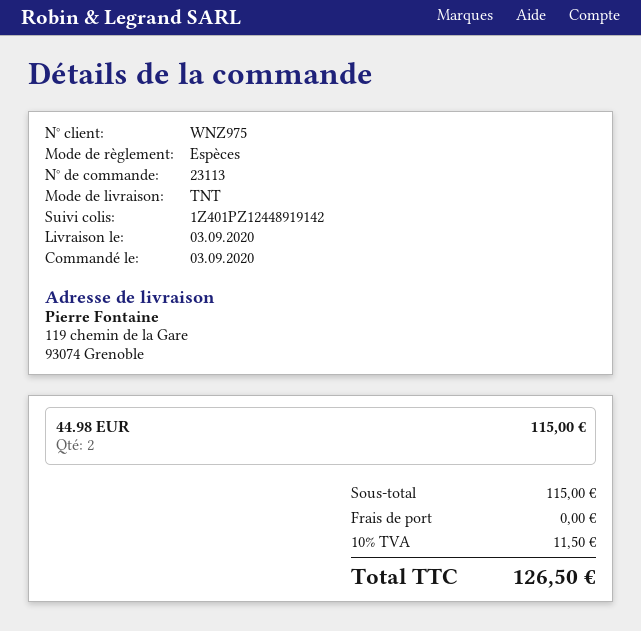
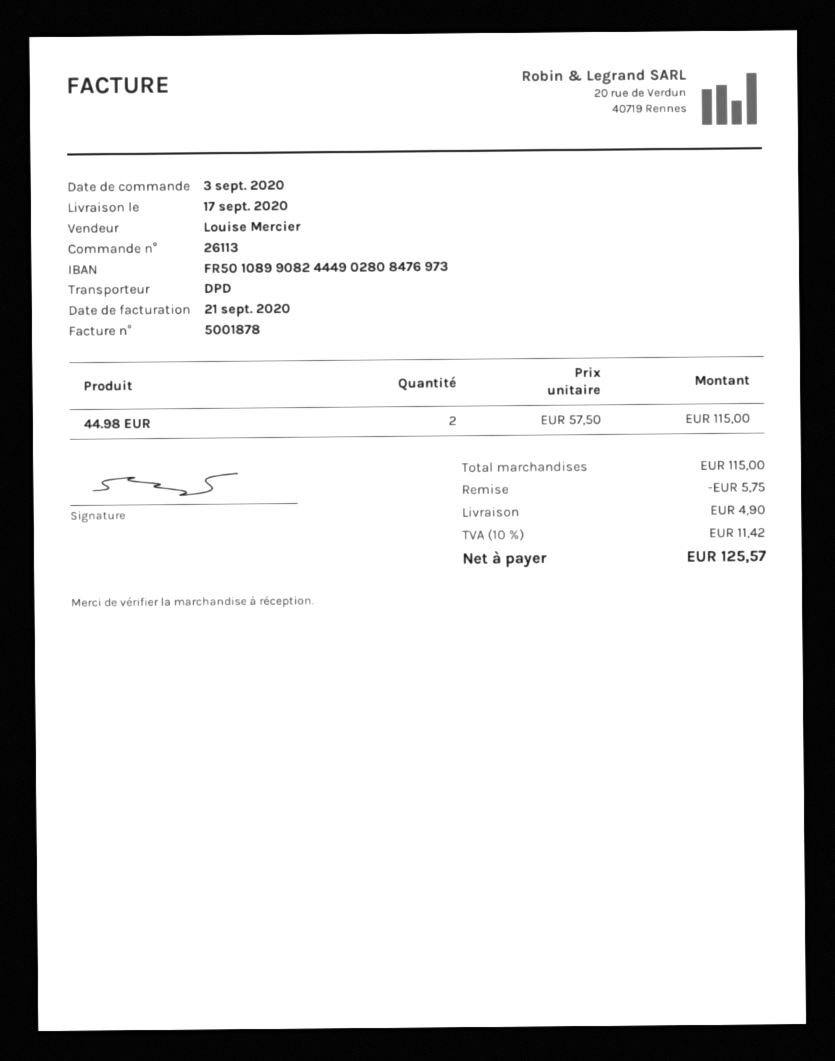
order number: 23113 -> 26113
delivery date: 2020-09-03 -> 2020-09-17
shipping method: TNT -> DPD
discount: none -> 5.75
shipping: 0.00 -> 4.90
tax: 10% = 11.50 -> 10% = 11.42
total: 126.50 -> 125.57

